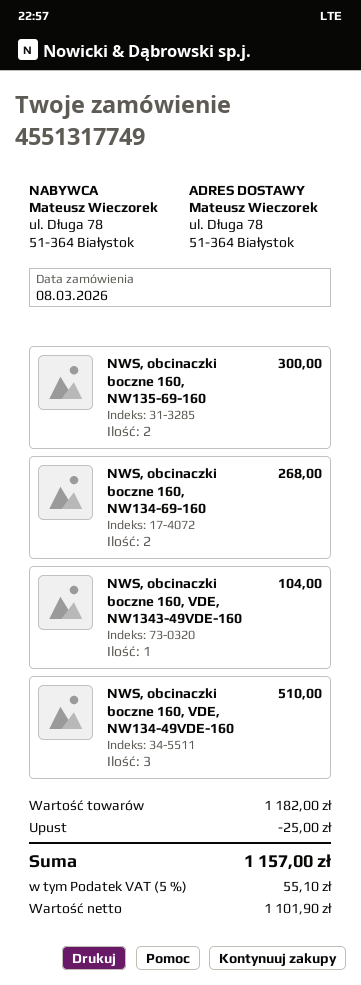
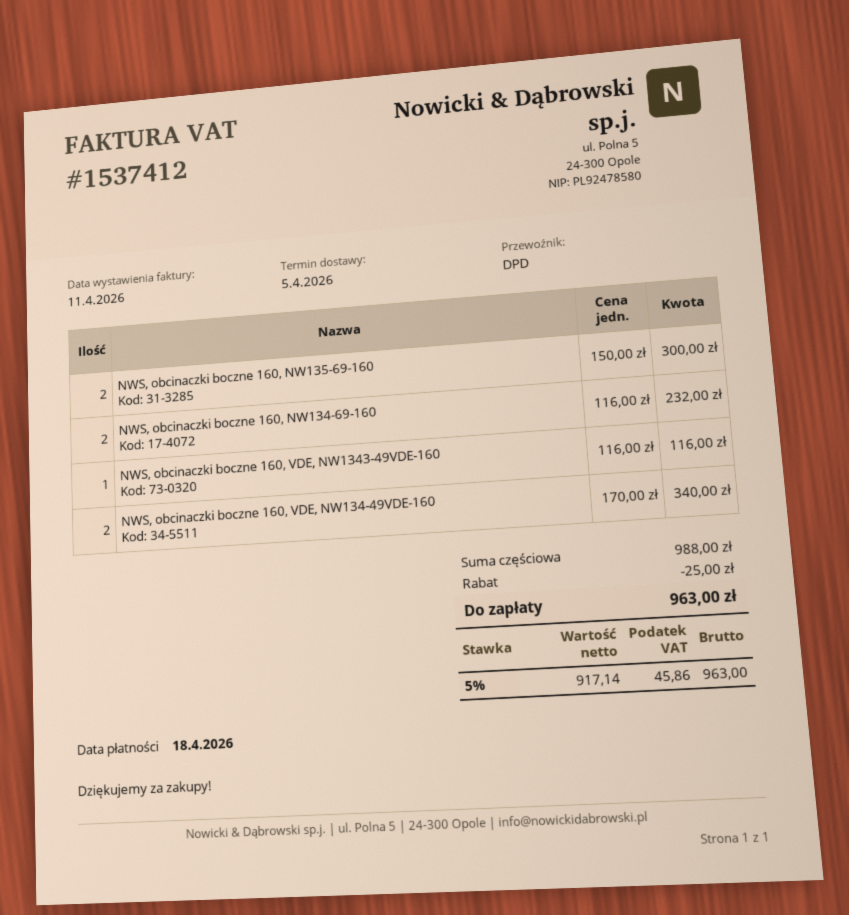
NWS, obcinaczki boczne 160, NW134-69-160: 2 for 268.00 -> 2 for 232.00
NWS, obcinaczki boczne 160, VDE, NW1343-49VDE-160: 1 for 104.00 -> 1 for 116.00
NWS, obcinaczki boczne 160, VDE, NW134-49VDE-160: 3 for 510.00 -> 2 for 340.00
subtotal: 1182.00 -> 988.00
net: 1101.90 -> 917.14
tax: 5% = 55.10 -> 5% = 45.86
total: 1157.00 -> 963.00

